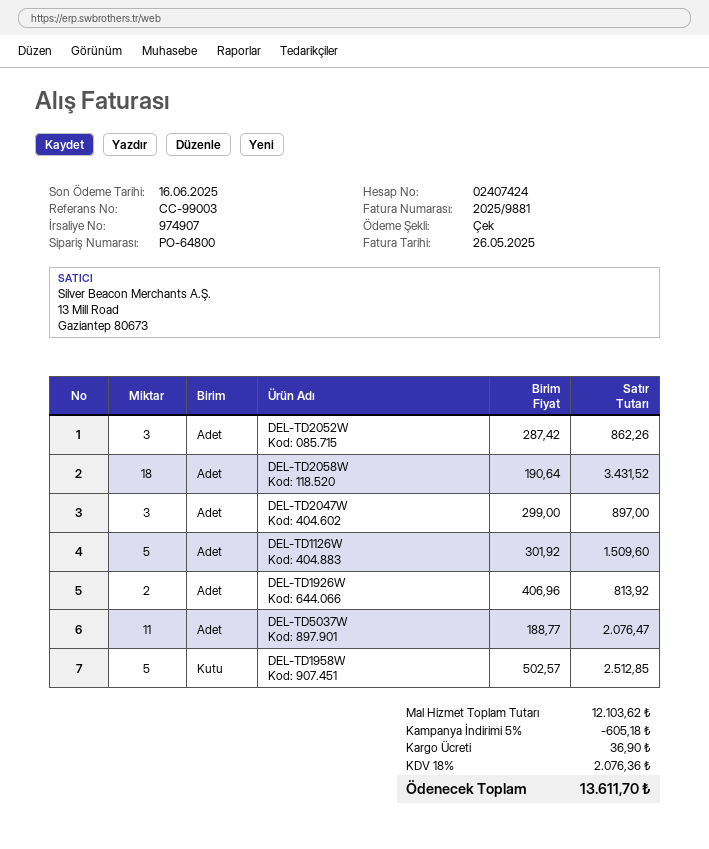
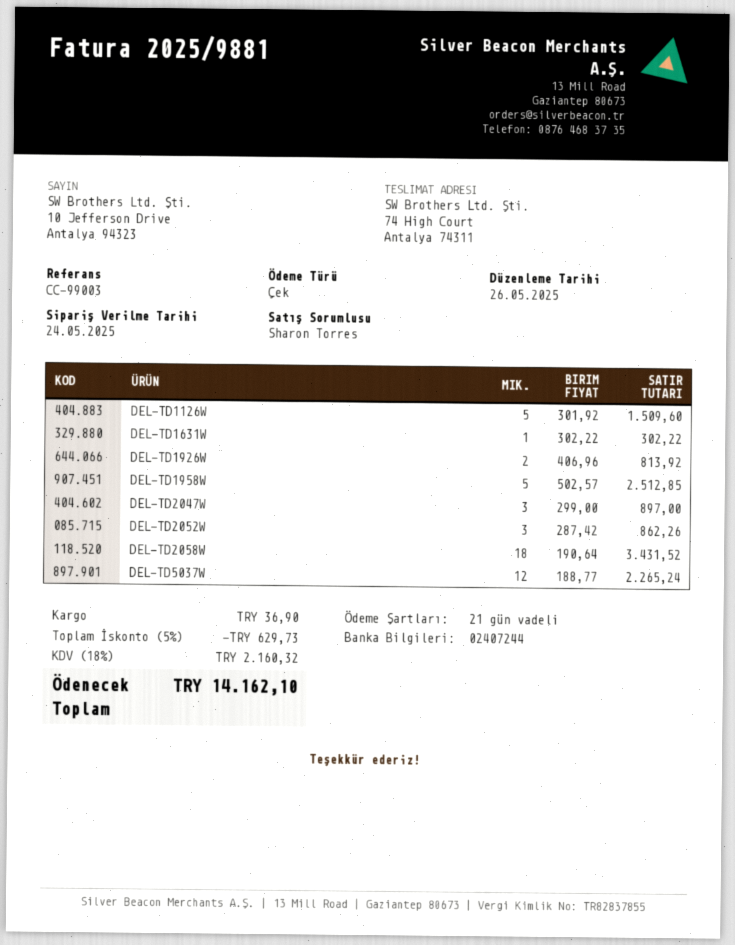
bank account: 02407424 -> 02407244
DEL-TD5037W: 11 x 188.77 = 2076.47 -> 12 x 188.77 = 2265.24
DEL-TD1631W: none -> 1 x 302.22 = 302.22
discount: 5% = 605.18 -> 5% = 629.73
tax: 18% = 2076.36 -> 18% = 2160.32
total: 13611.70 -> 14162.10

